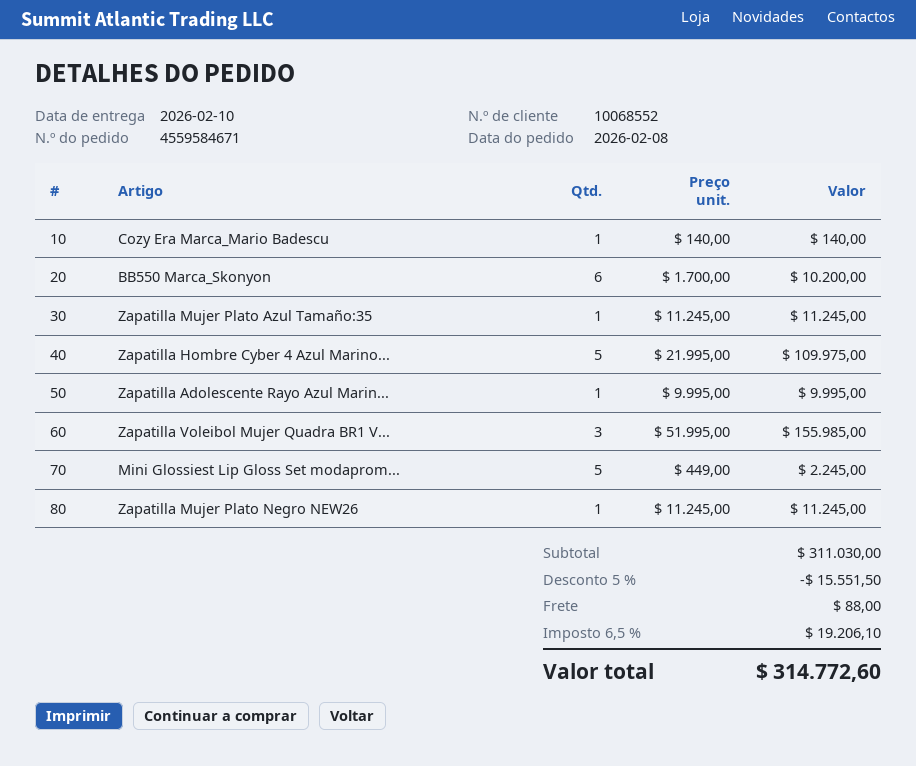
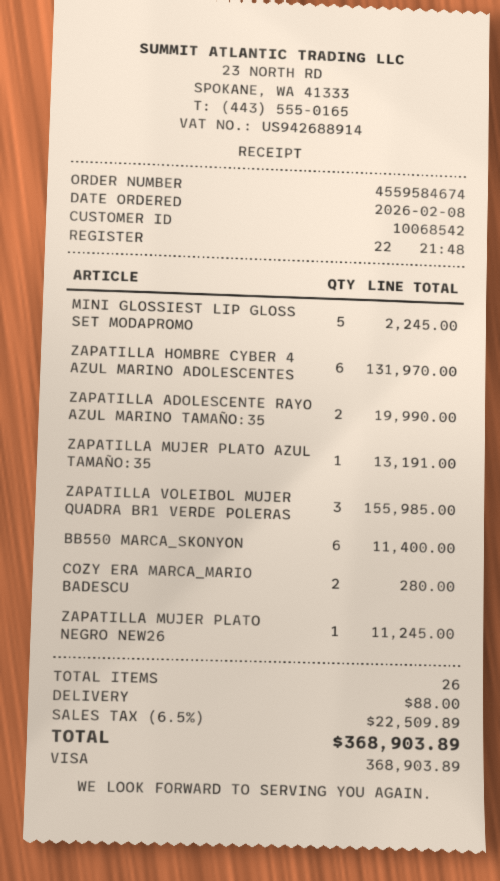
order number: 4559584671 -> 4559584674
customer number: 10068552 -> 10068542
Cozy Era Marca_Mario Badescu: 1 for 140.00 -> 2 for 280.00
BB550 Marca_Skonyon: 6 for 10200.00 -> 6 for 11400.00
Zapatilla Mujer Plato Azul Tamaño:35: 1 for 11245.00 -> 1 for 13191.00
Zapatilla Hombre Cyber 4 Azul Marino...: 5 for 109975.00 -> 6 for 131970.00
Zapatilla Adolescente Rayo Azul Marin...: 1 for 9995.00 -> 2 for 19990.00
discount: 5% = 15551.50 -> none
tax: 6.5% = 19206.10 -> 6.5% = 22509.89
total: 314772.60 -> 368903.89

